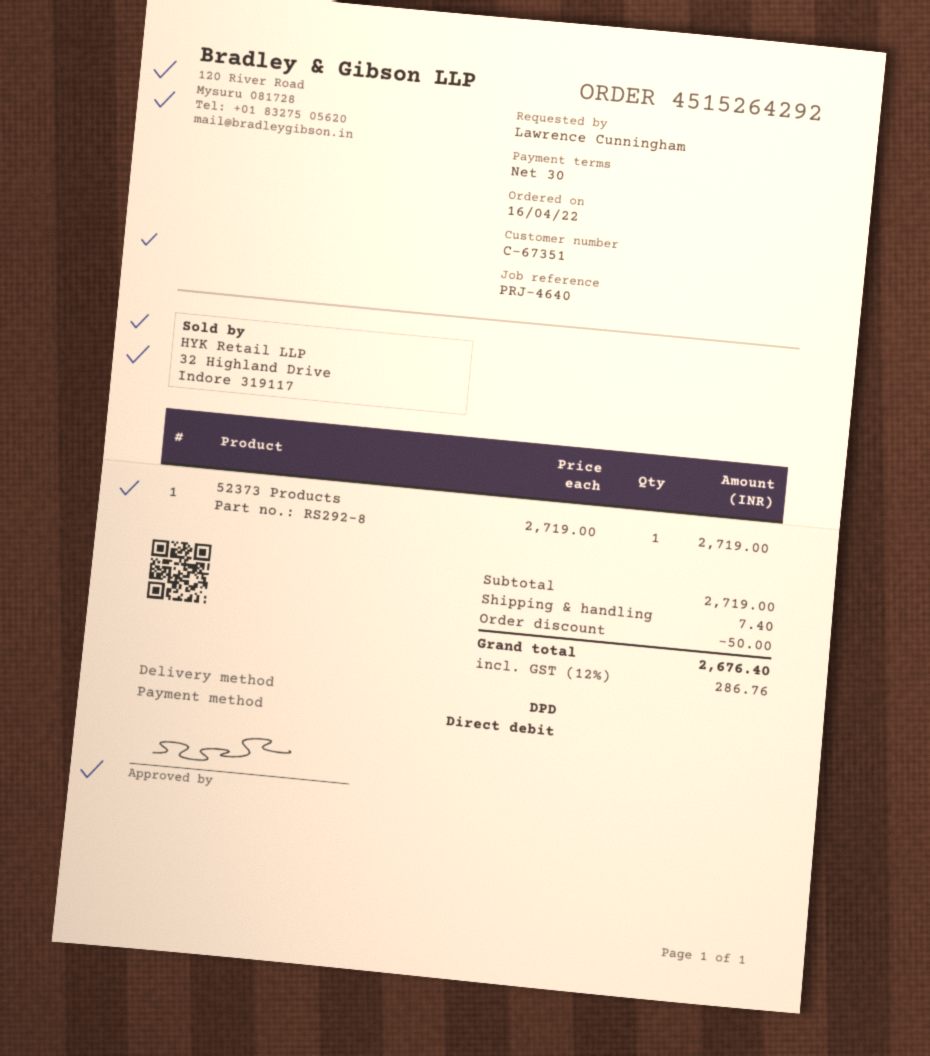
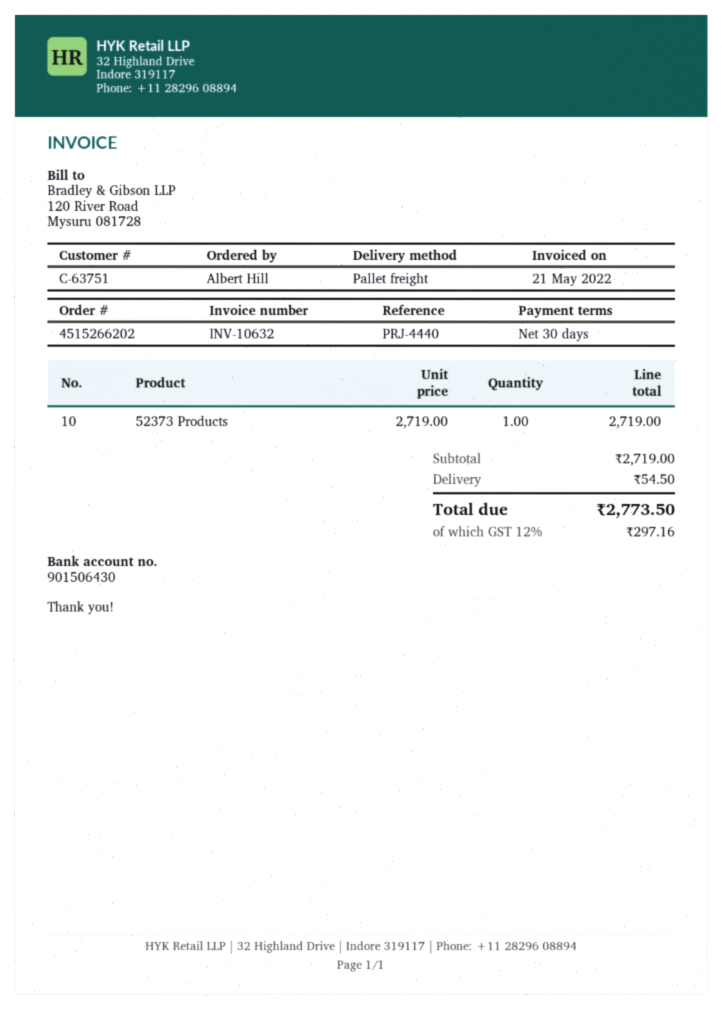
order number: 4515264292 -> 4515266202
customer number: C-67351 -> C-63751
reference: PRJ-4640 -> PRJ-4440
ordered by: Lawrence Cunningham -> Albert Hill
shipping method: DPD -> pallet freight
discount: 50.00 -> none
shipping: 7.40 -> 54.50
tax: 12% = 286.76 -> 12% = 297.16
total: 2676.40 -> 2773.50

